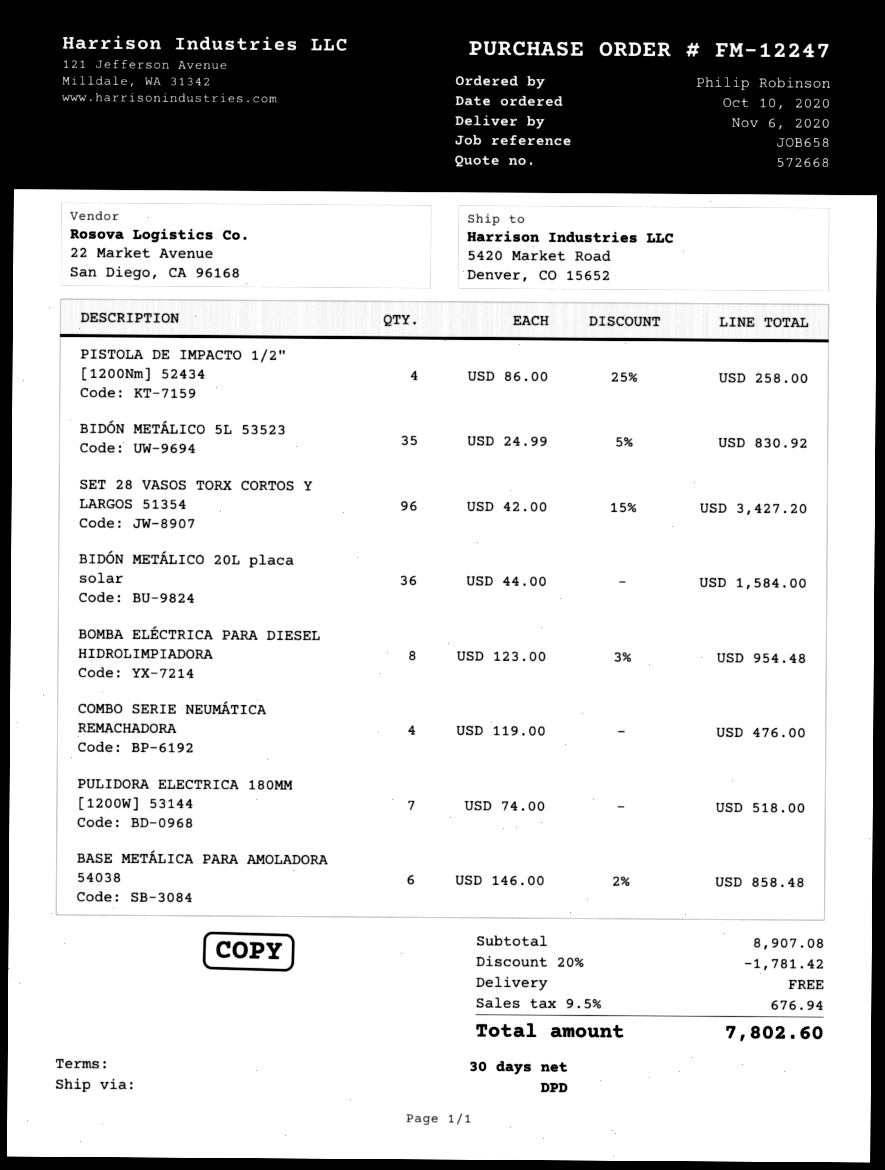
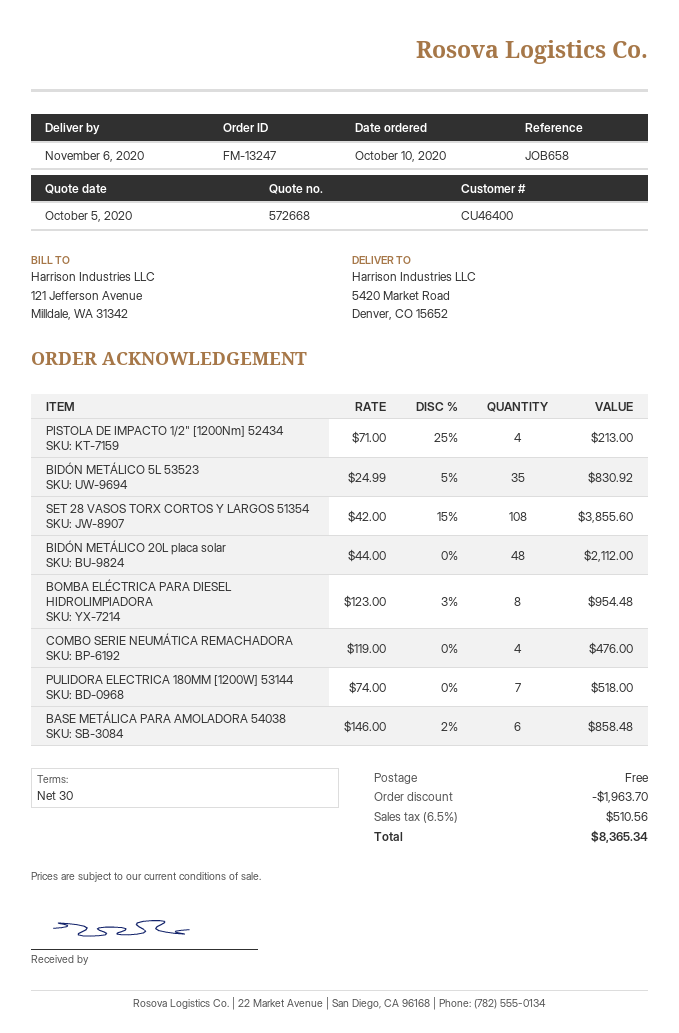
order number: FM-12247 -> FM-13247
PISTOLA DE IMPACTO 1/2" [1200Nm] 52434: 4 x 86.00 - 25% = 258.00 -> 4 x 71.00 - 25% = 213.00
SET 28 VASOS TORX CORTOS Y LARGOS 51354: 96 x 42.00 - 15% = 3427.20 -> 108 x 42.00 - 15% = 3855.60
BIDÓN METÁLICO 20L placa solar: 36 x 44.00 = 1584.00 -> 48 x 44.00 = 2112.00
discount: 1781.42 -> 1963.70
tax: 9.5% = 676.94 -> 6.5% = 510.56
total: 7802.60 -> 8365.34

